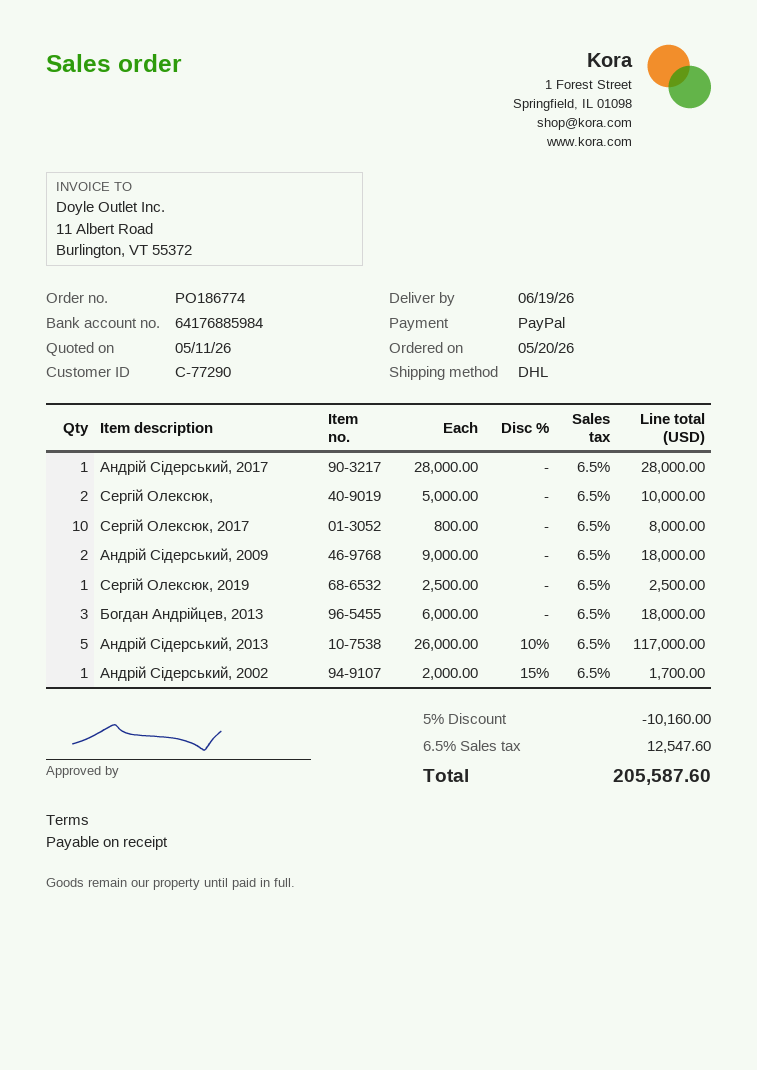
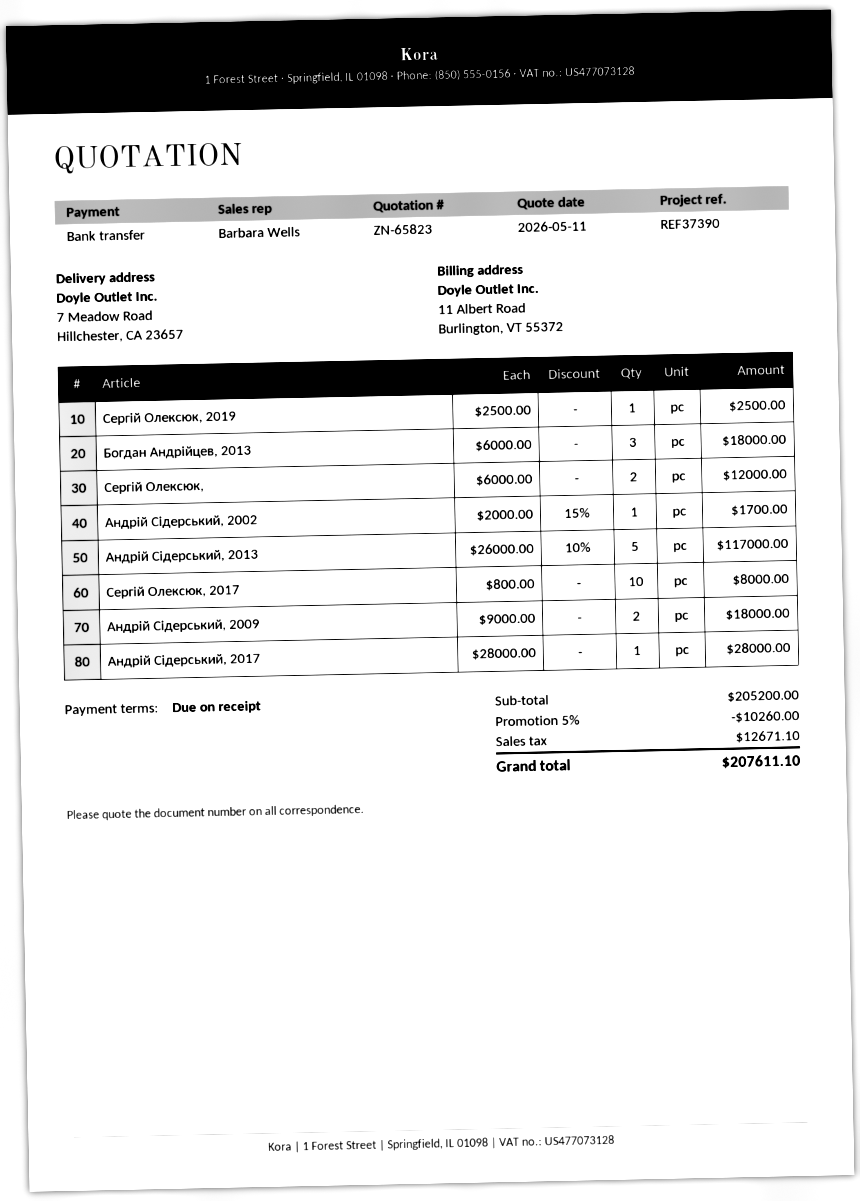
payment method: PayPal -> bank transfer
Сергій Олексюк,: 2 x 5000.00 = 10000.00 -> 2 x 6000.00 = 12000.00
discount: 5% = 10160.00 -> 5% = 10260.00
tax: 12547.60 -> 12671.10
total: 205587.60 -> 207611.10

